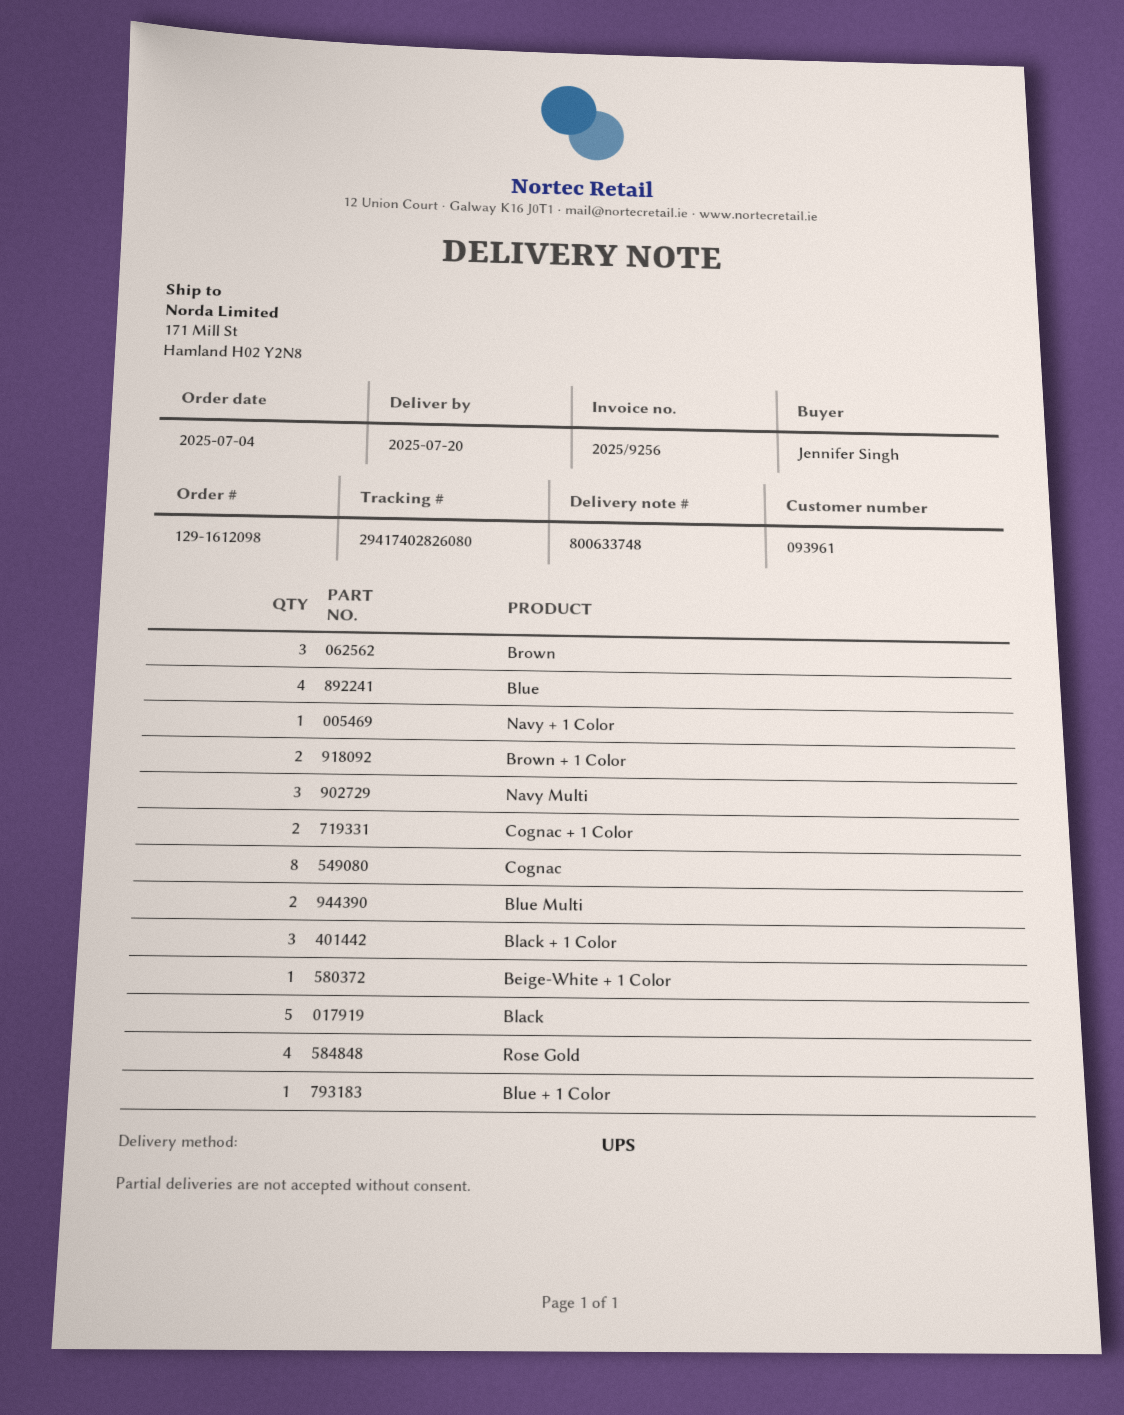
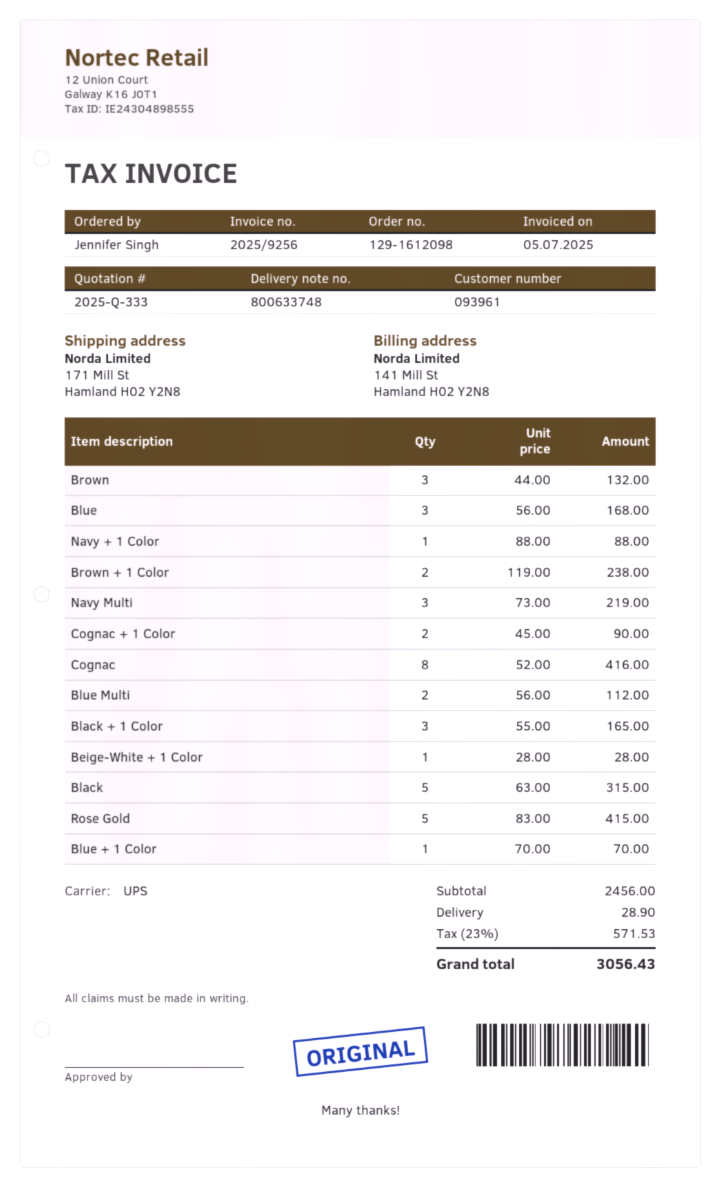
Blue: 4 -> 3
Rose Gold: 4 -> 5

